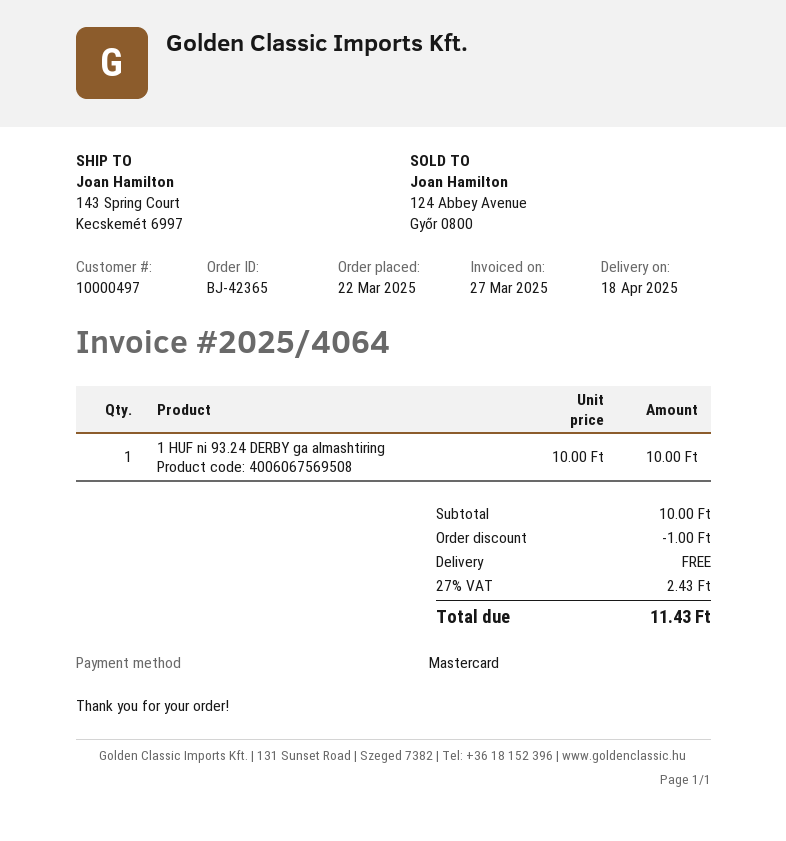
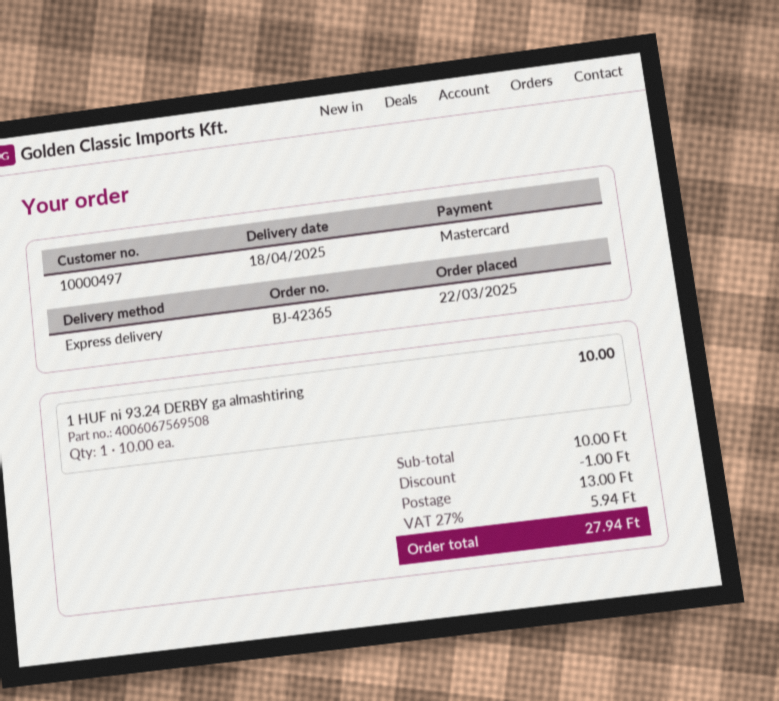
shipping: 0.00 -> 13.00
tax: 27% = 2.43 -> 27% = 5.94
total: 11.43 -> 27.94

